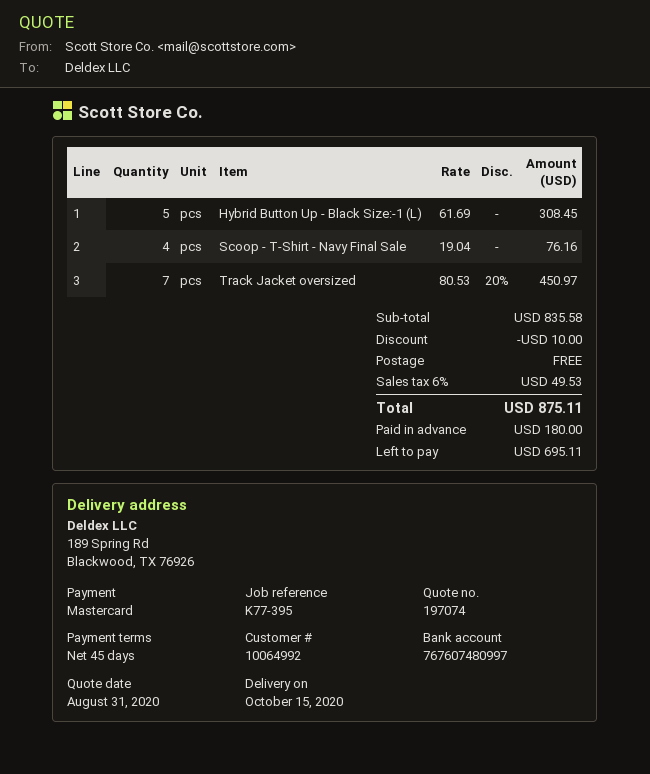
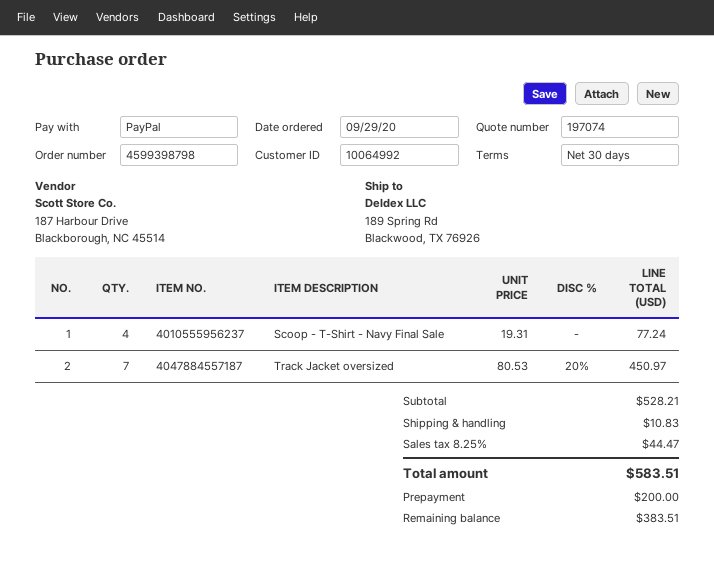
payment terms: 45 days -> 30 days
payment method: Mastercard -> PayPal
Hybrid Button Up - Black Size:-1 (L): 5 x 61.69 = 308.45 -> none
Scoop - T-Shirt - Navy Final Sale: 4 x 19.04 = 76.16 -> 4 x 19.31 = 77.24
subtotal: 835.58 -> 528.21
discount: 10.00 -> none
shipping: 0.00 -> 10.83
tax: 6% = 49.53 -> 8.25% = 44.47
total: 875.11 -> 583.51
deposit: 180.00 -> 200.00
balance: 695.11 -> 383.51

